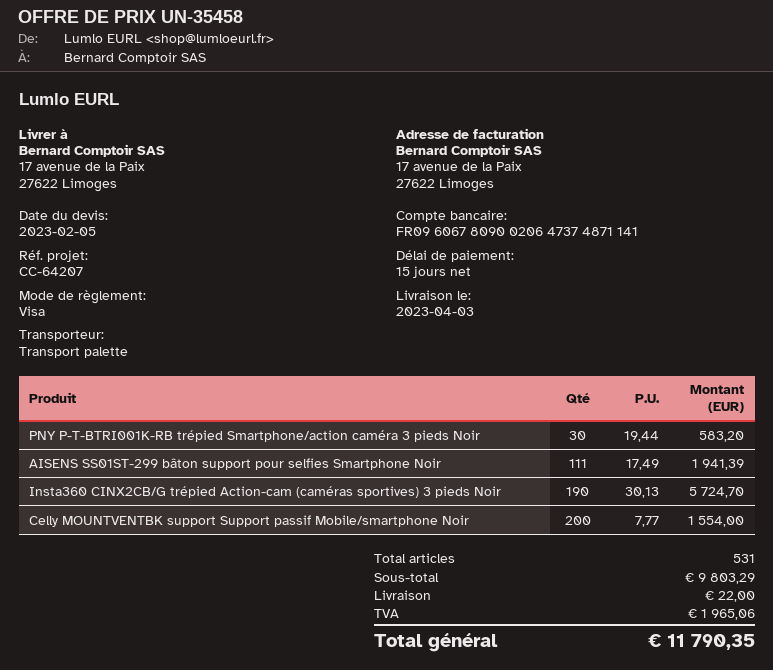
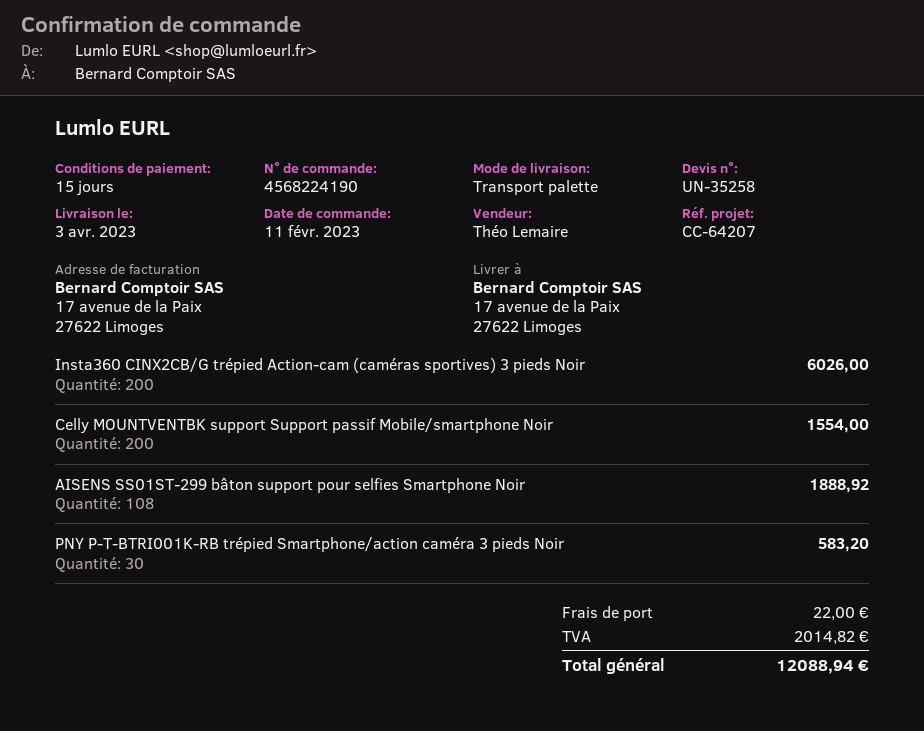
quote number: UN-35458 -> UN-35258
AISENS SS01ST-299 bâton support pour selfies Smartphone Noir: 111 for 1941.39 -> 108 for 1888.92
Insta360 CINX2CB/G trépied Action-cam (caméras sportives) 3 pieds Noir: 190 for 5724.70 -> 200 for 6026.00
tax: 1965.06 -> 2014.82
total: 11790.35 -> 12088.94

